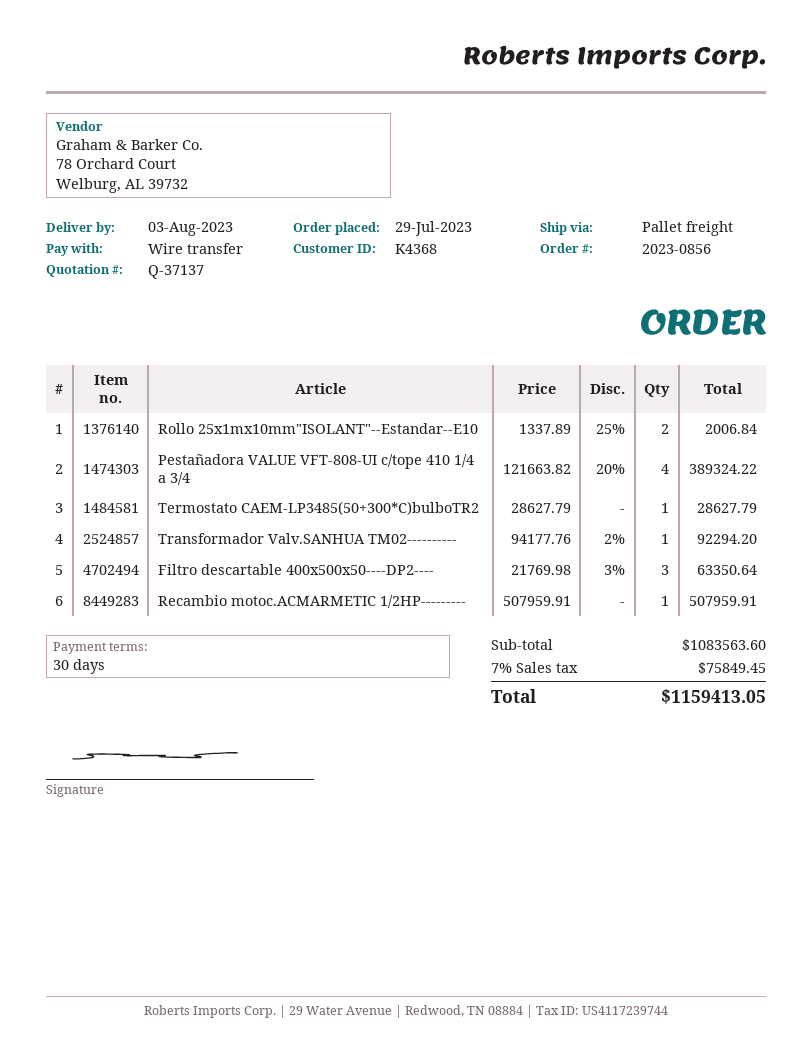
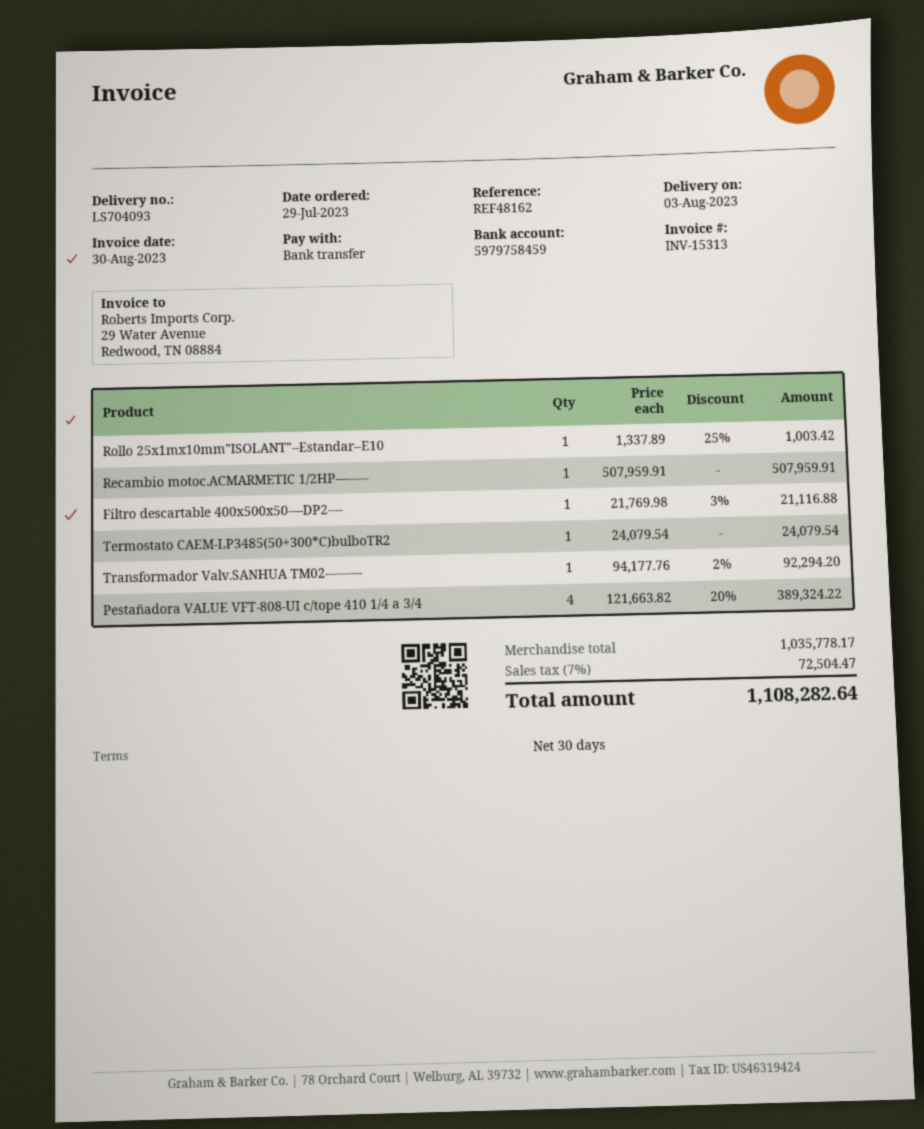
Rollo 25x1mx10mm"ISOLANT"--Estandar--E10: 2 x 1337.89 - 25% = 2006.84 -> 1 x 1337.89 - 25% = 1003.42
Termostato CAEM-LP3485(50+300*C)bulboTR2: 1 x 28627.79 = 28627.79 -> 1 x 24079.54 = 24079.54
Filtro descartable 400x500x50----DP2----: 3 x 21769.98 - 3% = 63350.64 -> 1 x 21769.98 - 3% = 21116.88
subtotal: 1083563.60 -> 1035778.17
tax: 7% = 75849.45 -> 7% = 72504.47
total: 1159413.05 -> 1108282.64

